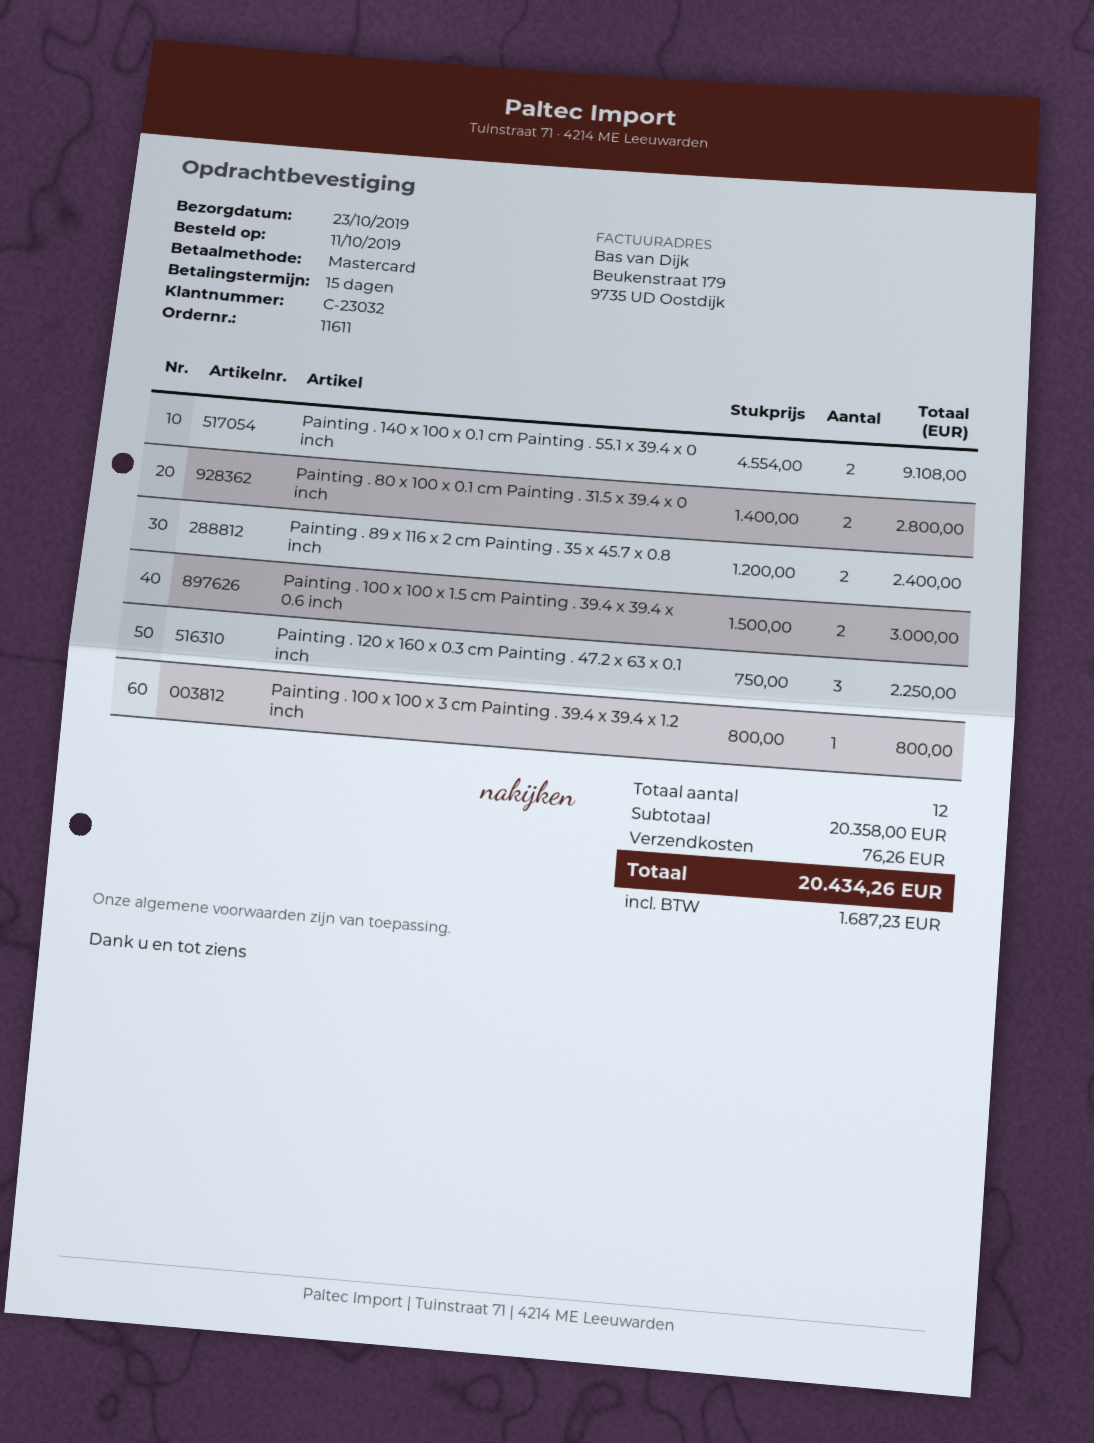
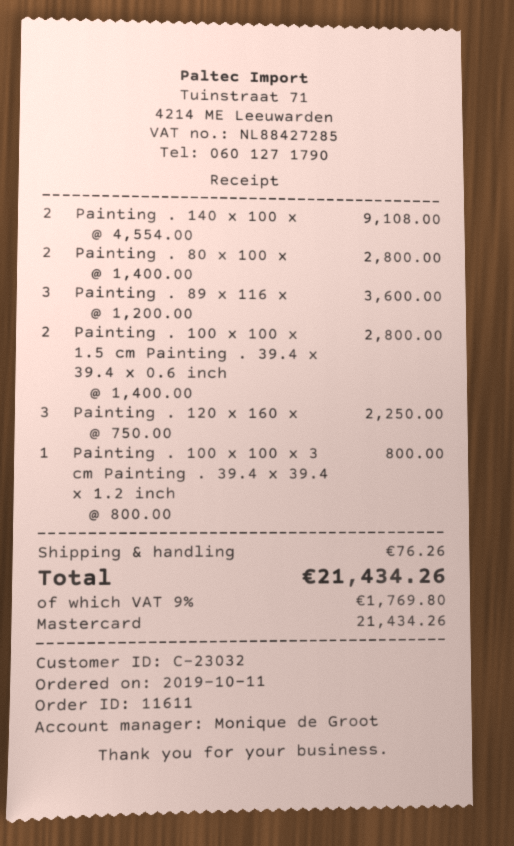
Painting . 89 x 116 x 2 cm Painting . 35 x 45.7 x 0.8 inch: 2 x 1200.00 = 2400.00 -> 3 x 1200.00 = 3600.00
Painting . 100 x 100 x 1.5 cm Painting . 39.4 x 39.4 x 0.6 inch: 2 x 1500.00 = 3000.00 -> 2 x 1400.00 = 2800.00
tax: 1687.23 -> 1769.80
total: 20434.26 -> 21434.26

